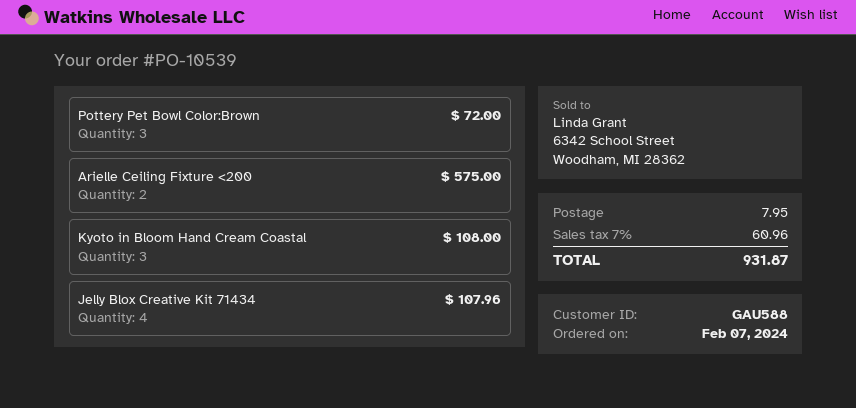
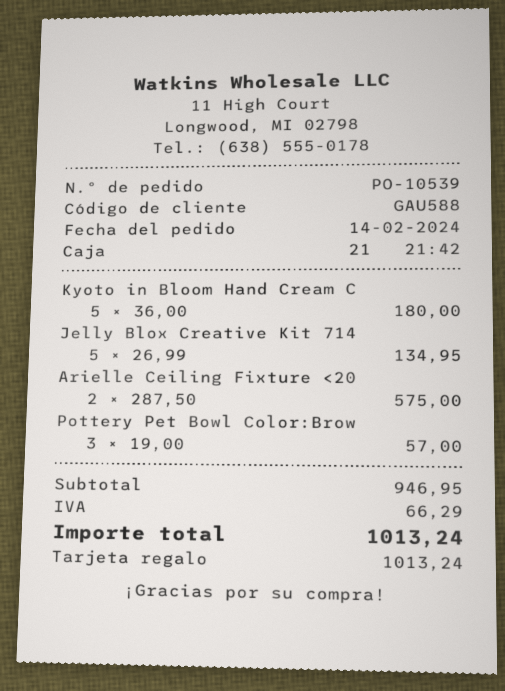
order date: 2024-02-07 -> 2024-02-14
Pottery Pet Bowl Color:Brown: 3 for 72.00 -> 3 for 57.00
Kyoto in Bloom Hand Cream Coastal: 3 for 108.00 -> 5 for 180.00
Jelly Blox Creative Kit 71434: 4 for 107.96 -> 5 for 134.95
shipping: 7.95 -> none
tax: 60.96 -> 66.29
total: 931.87 -> 1013.24

